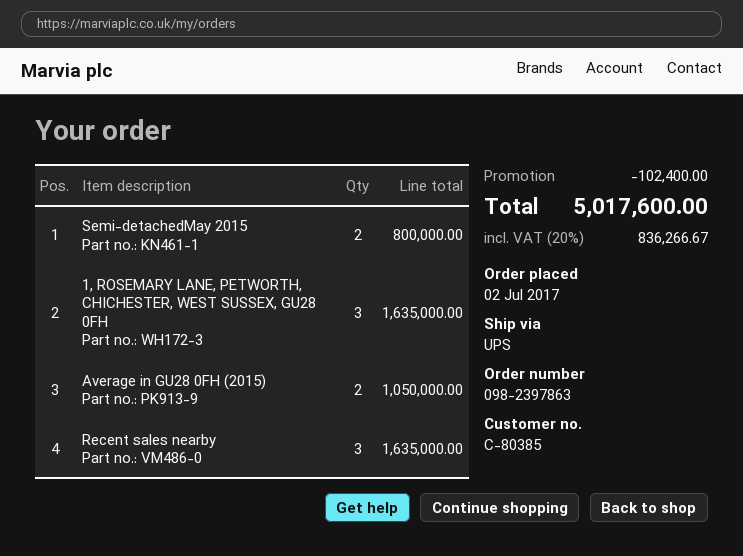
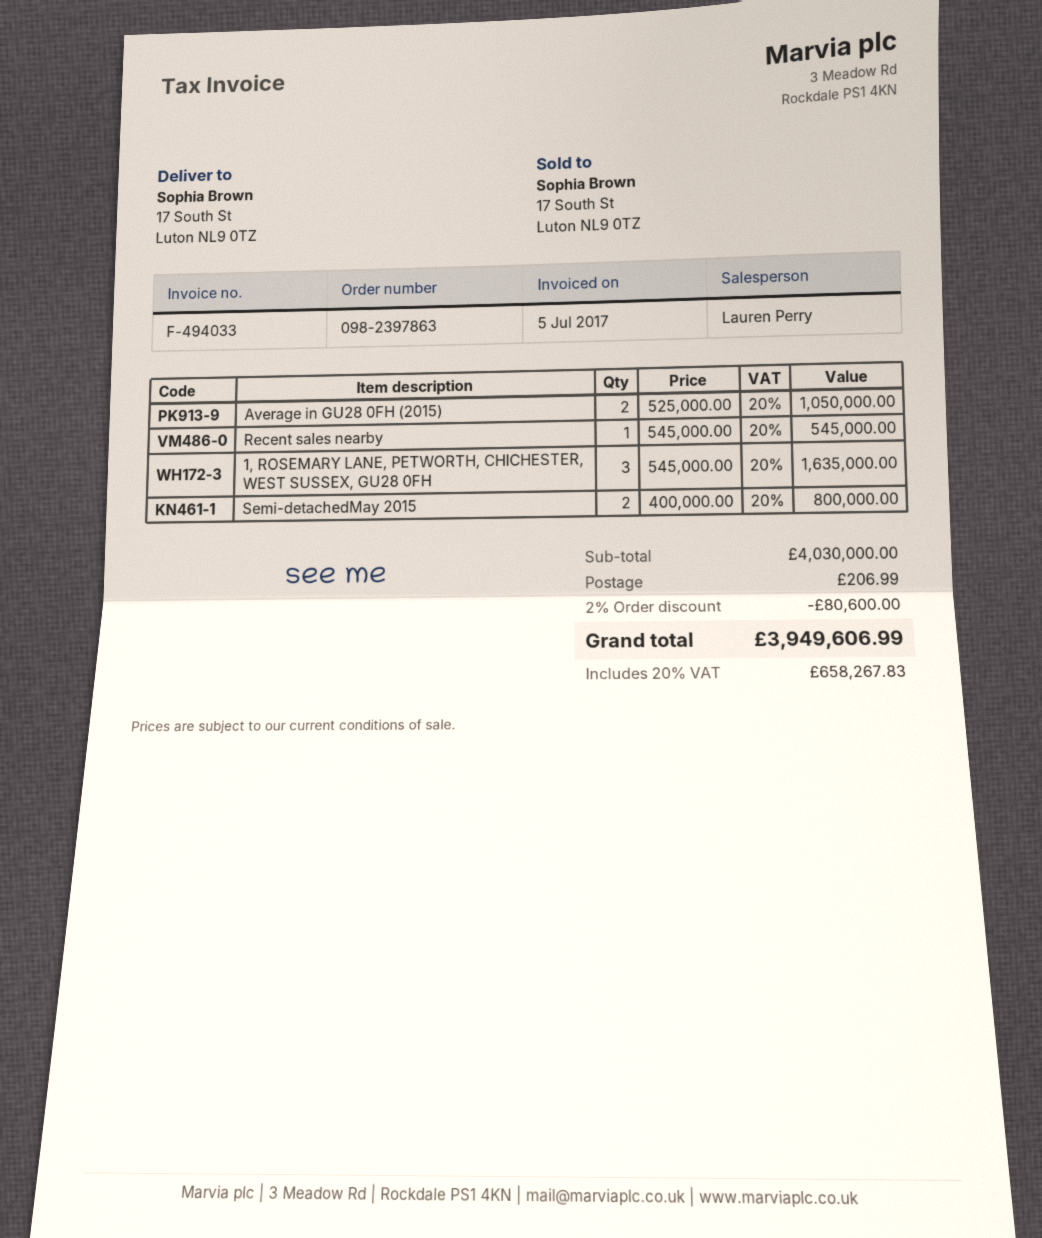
Recent sales nearby: 3 for 1635000.00 -> 1 for 545000.00
discount: 102400.00 -> 80600.00
shipping: none -> 206.99
tax: 20% = 836266.67 -> 20% = 658267.83
total: 5017600.00 -> 3949606.99

